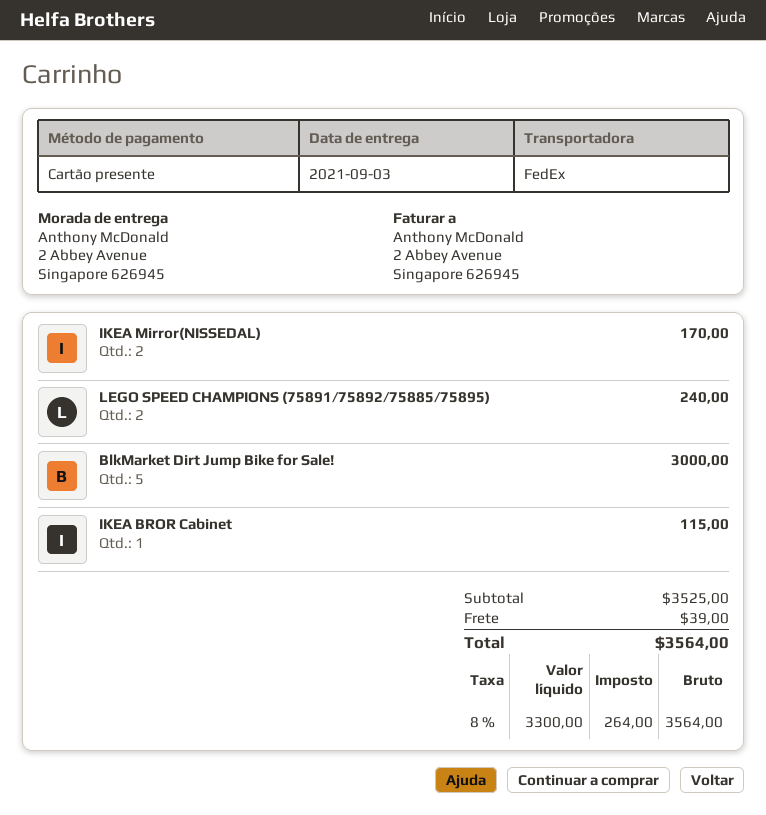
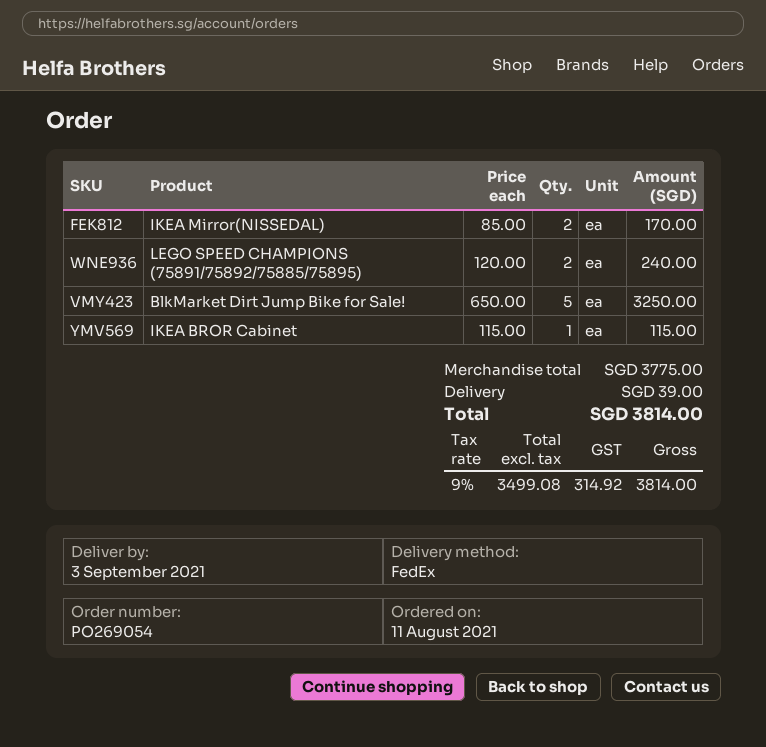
BlkMarket Dirt Jump Bike for Sale!: 5 for 3000.00 -> 5 for 3250.00
subtotal: 3525.00 -> 3775.00
net: 3300.00 -> 3499.08
tax: 8% = 264.00 -> 9% = 314.92
total: 3564.00 -> 3814.00

